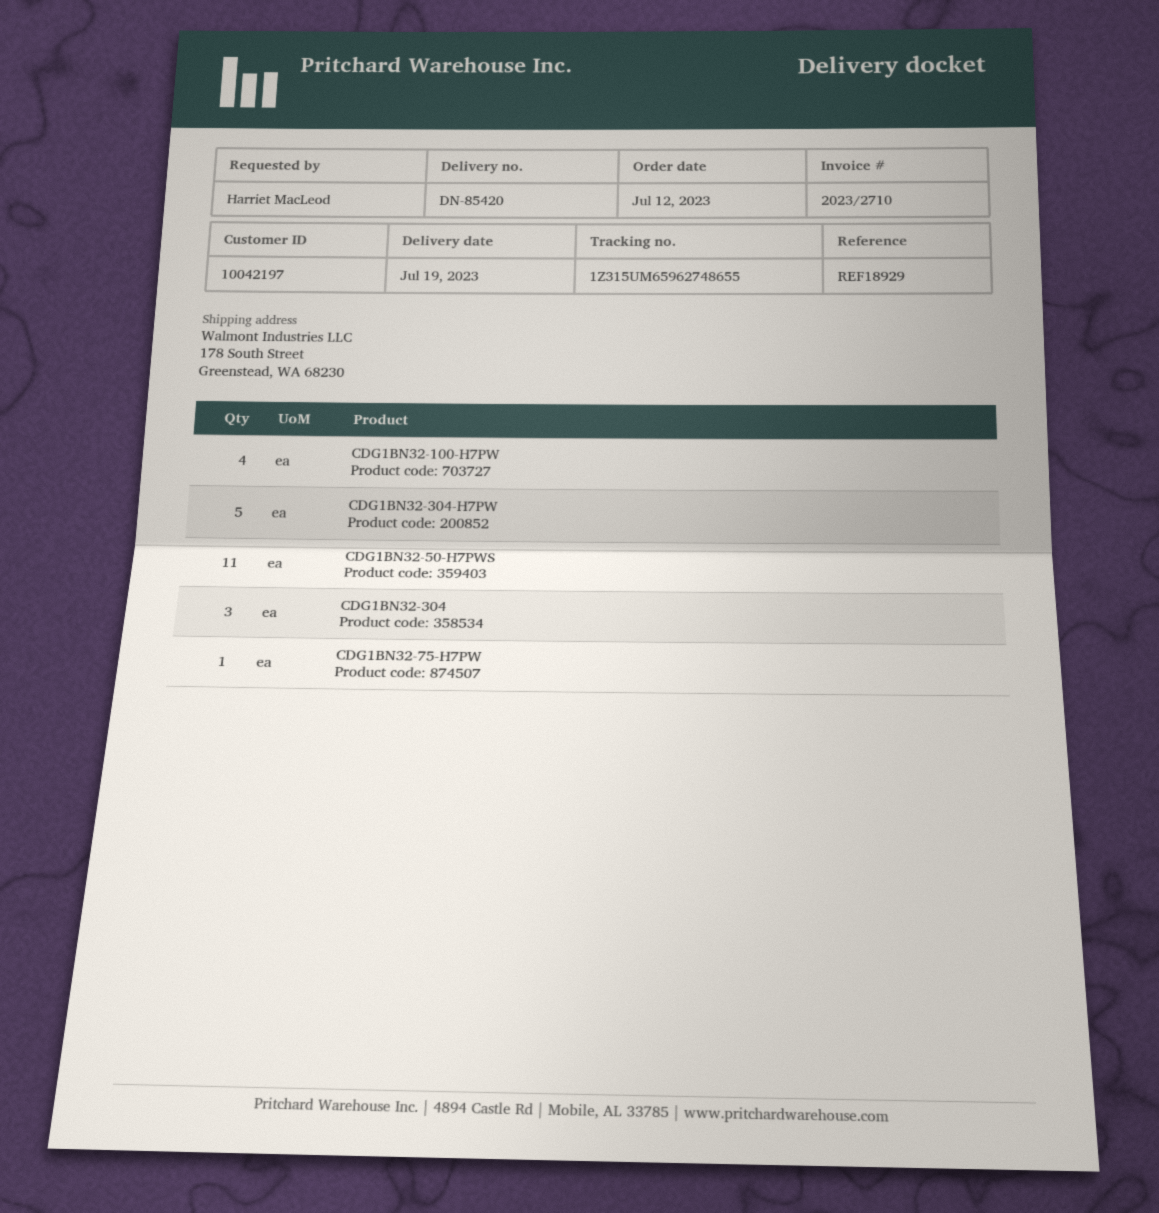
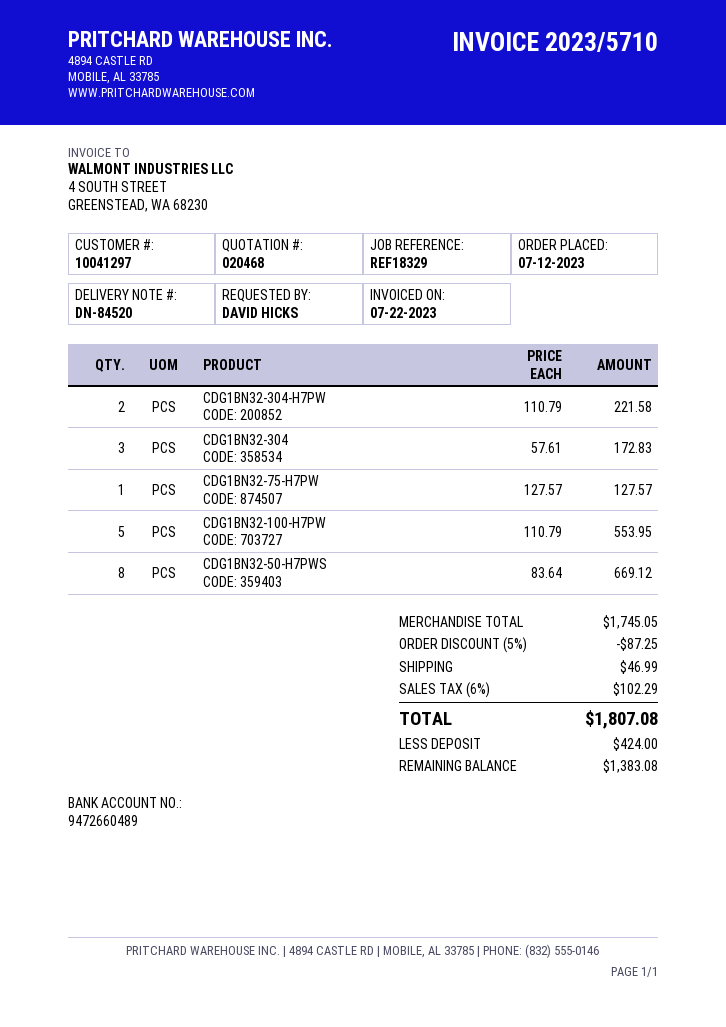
delivery note number: DN-85420 -> DN-84520
invoice number: 2023/2710 -> 2023/5710
customer number: 10042197 -> 10041297
reference: REF18929 -> REF18329
ordered by: Harriet MacLeod -> DAVID HICKS
CDG1BN32-100-H7PW: 4 -> 5
CDG1BN32-304-H7PW: 5 -> 2
CDG1BN32-50-H7PWS: 11 -> 8

